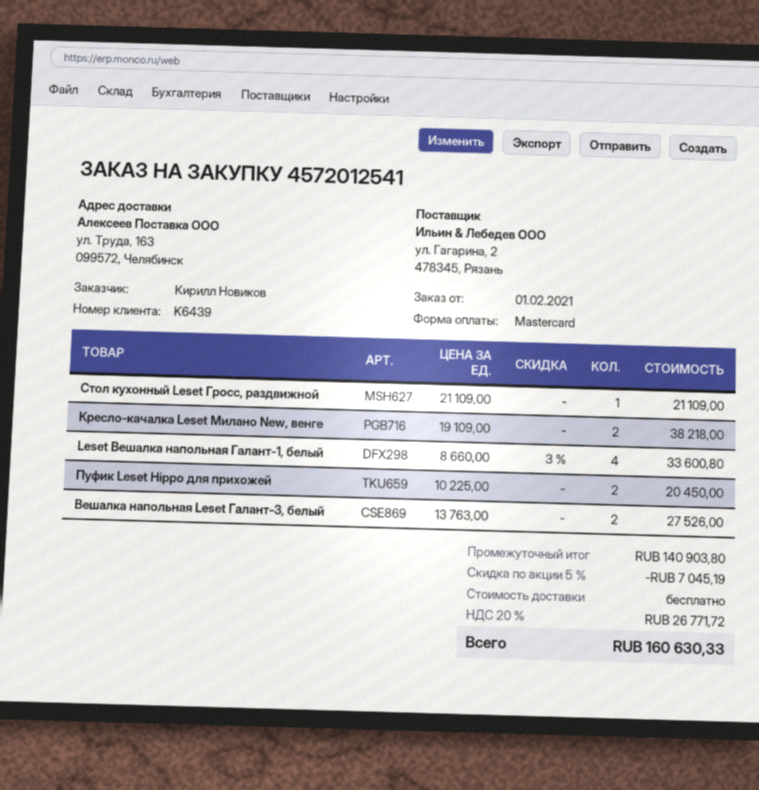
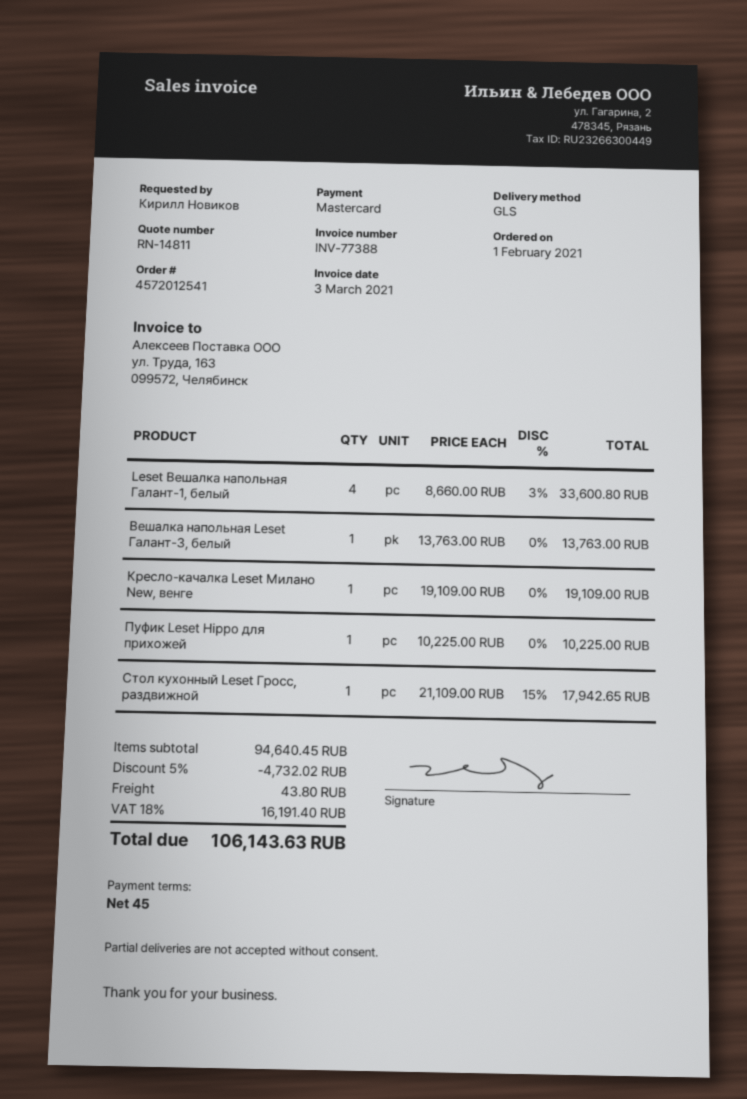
Стол кухонный Leset Гросс, раздвижной: 1 x 21109.00 = 21109.00 -> 1 x 21109.00 - 15% = 17942.65
Кресло-качалка Leset Милано New, венге: 2 x 19109.00 = 38218.00 -> 1 x 19109.00 = 19109.00
Пуфик Leset Hippo для прихожей: 2 x 10225.00 = 20450.00 -> 1 x 10225.00 = 10225.00
Вешалка напольная Leset Галант-3, белый: 2 x 13763.00 = 27526.00 -> 1 x 13763.00 = 13763.00
subtotal: 140903.80 -> 94640.45
discount: 5% = 7045.19 -> 5% = 4732.02
shipping: 0.00 -> 43.80
tax: 20% = 26771.72 -> 18% = 16191.40
total: 160630.33 -> 106143.63

